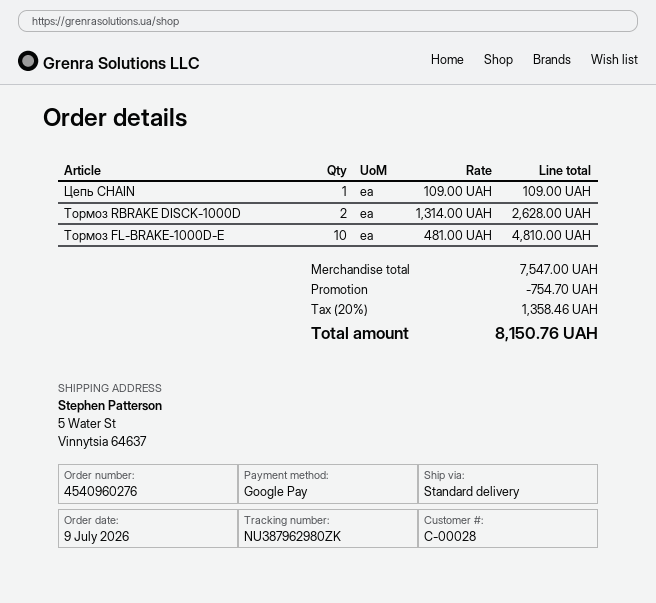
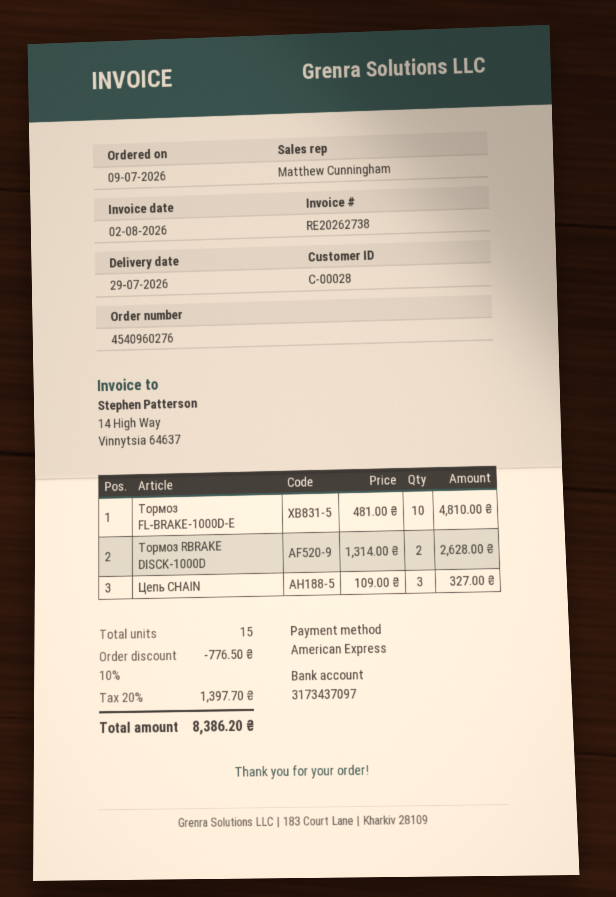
payment method: Google Pay -> American Express
Цепь CHAIN: 1 x 109.00 = 109.00 -> 3 x 109.00 = 327.00
discount: 754.70 -> 776.50
tax: 20% = 1358.46 -> 20% = 1397.70
total: 8150.76 -> 8386.20

